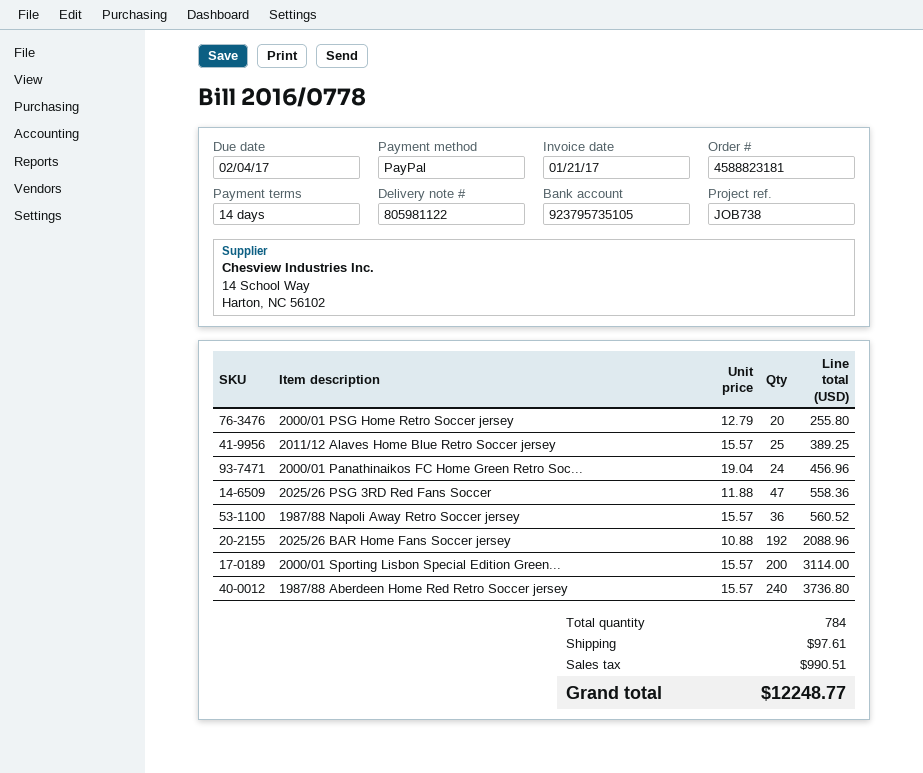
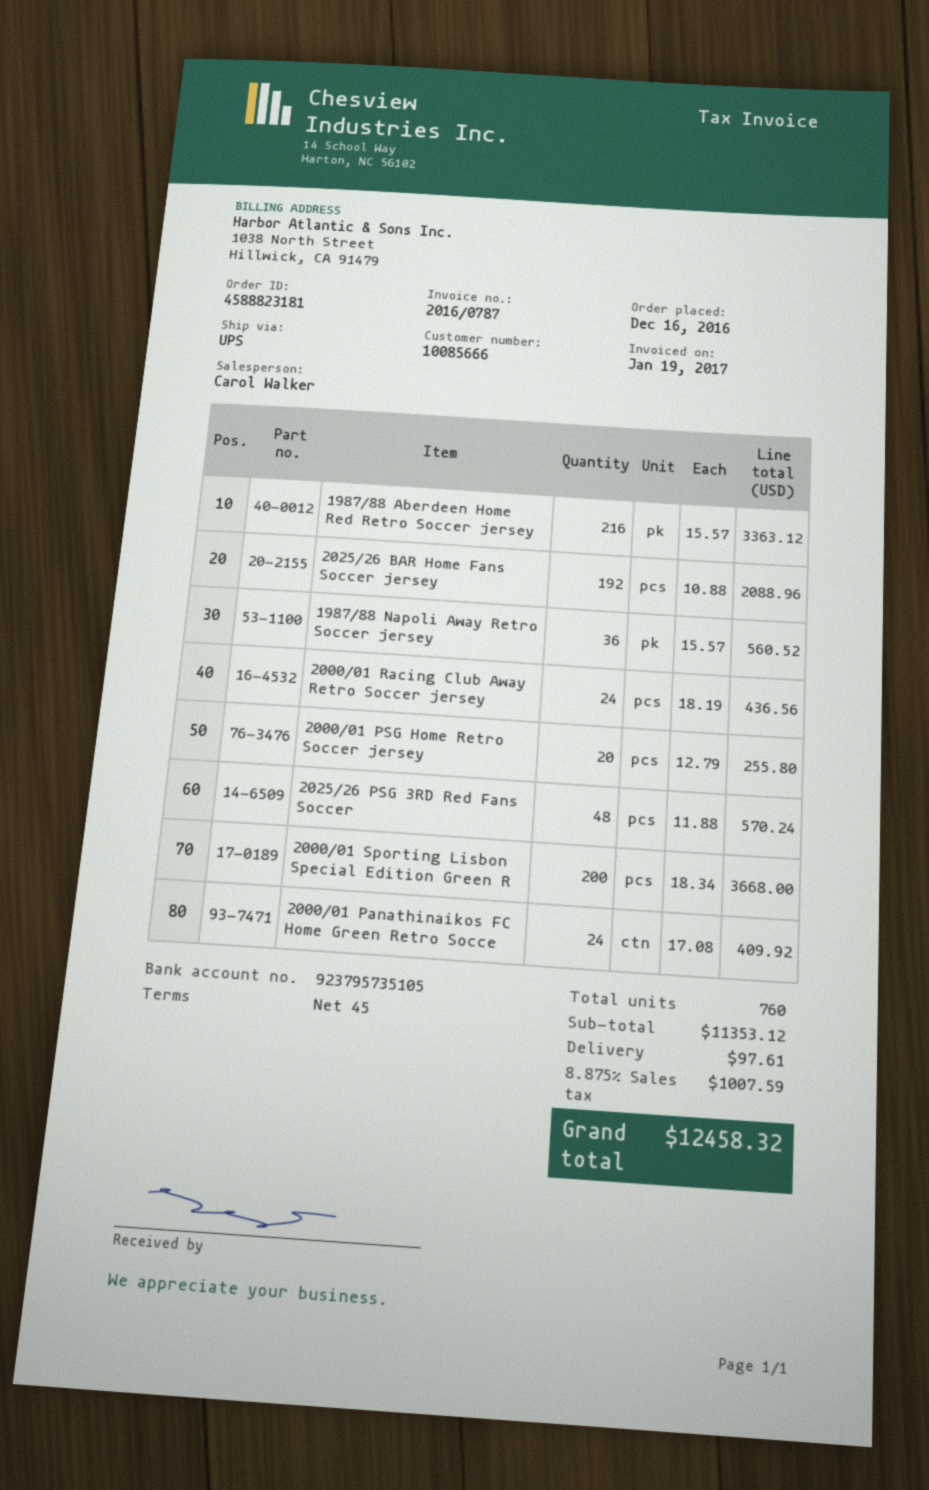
invoice number: 2016/0778 -> 2016/0787
invoice date: 2017-01-21 -> 2017-01-19
payment terms: 14 days -> 45 days
2011/12 Alaves Home Blue Retro Soccer jersey: 25 x 15.57 = 389.25 -> none
2000/01 Panathinaikos FC Home Green Retro Soc...: 24 x 19.04 = 456.96 -> 24 x 17.08 = 409.92
2025/26 PSG 3RD Red Fans Soccer: 47 x 11.88 = 558.36 -> 48 x 11.88 = 570.24
2000/01 Sporting Lisbon Special Edition Green...: 200 x 15.57 = 3114.00 -> 200 x 18.34 = 3668.00
1987/88 Aberdeen Home Red Retro Soccer jersey: 240 x 15.57 = 3736.80 -> 216 x 15.57 = 3363.12
2000/01 Racing Club Away Retro Soccer jersey: none -> 24 x 18.19 = 436.56
total quantity: 784 -> 760
tax: 990.51 -> 1007.59
total: 12248.77 -> 12458.32

